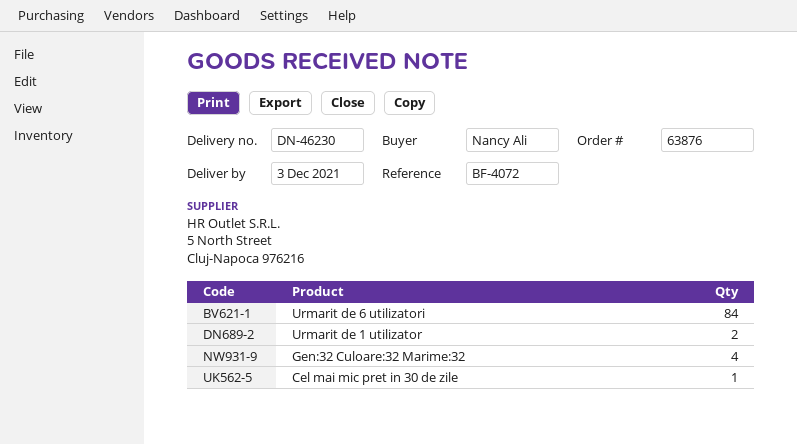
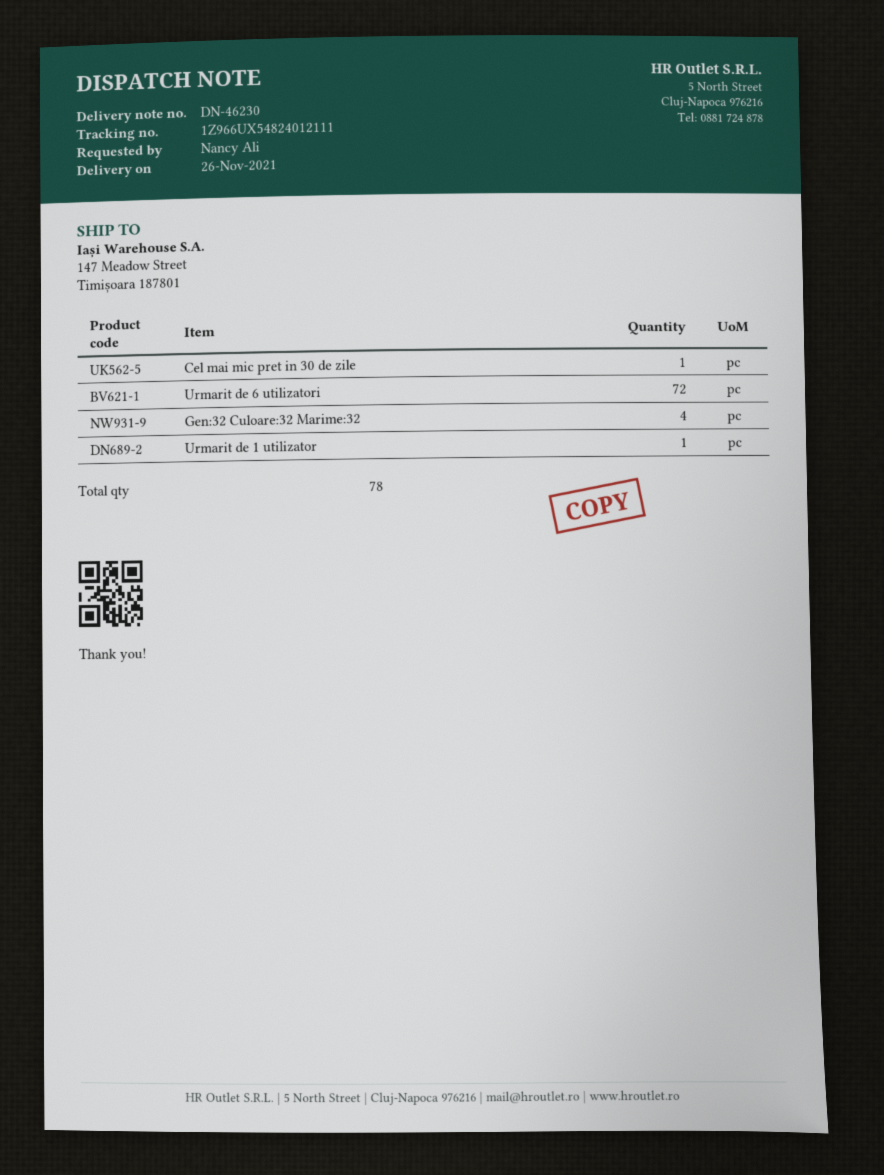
delivery date: 2021-12-03 -> 2021-11-26
Urmarit de 6 utilizatori: 84 -> 72
Urmarit de 1 utilizator: 2 -> 1

